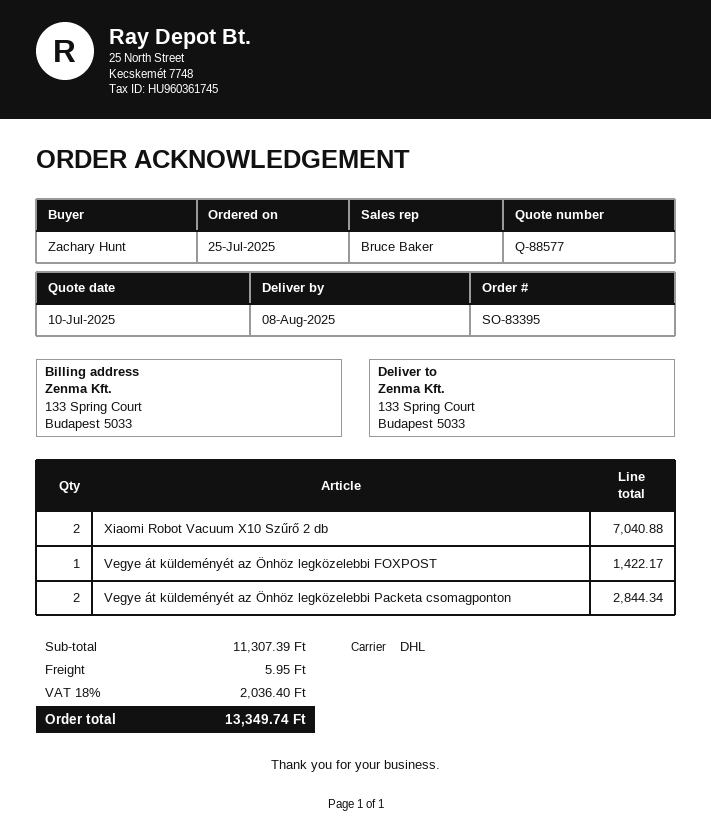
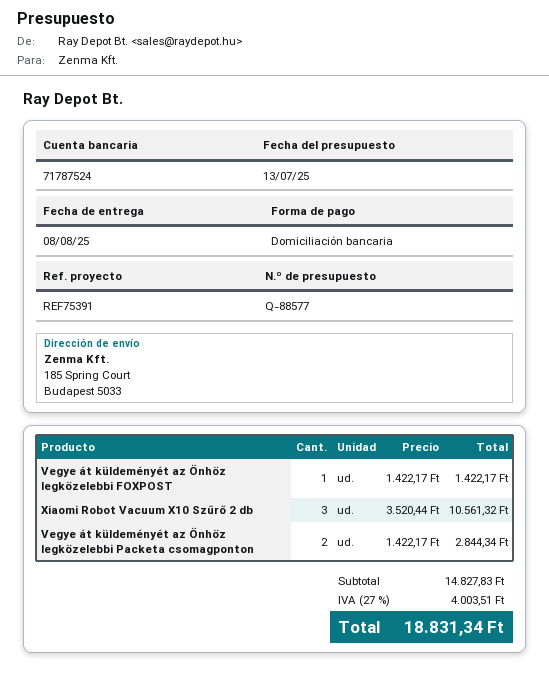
quote date: 2025-07-10 -> 2025-07-13
ship to: 133 Spring Court, Budapest 5033 -> 185 Spring Court, Budapest 5033
Xiaomi Robot Vacuum X10 Szűrő 2 db: 2 for 7040.88 -> 3 for 10561.32
subtotal: 11307.39 -> 14827.83
shipping: 5.95 -> none
tax: 18% = 2036.40 -> 27% = 4003.51
total: 13349.74 -> 18831.34

